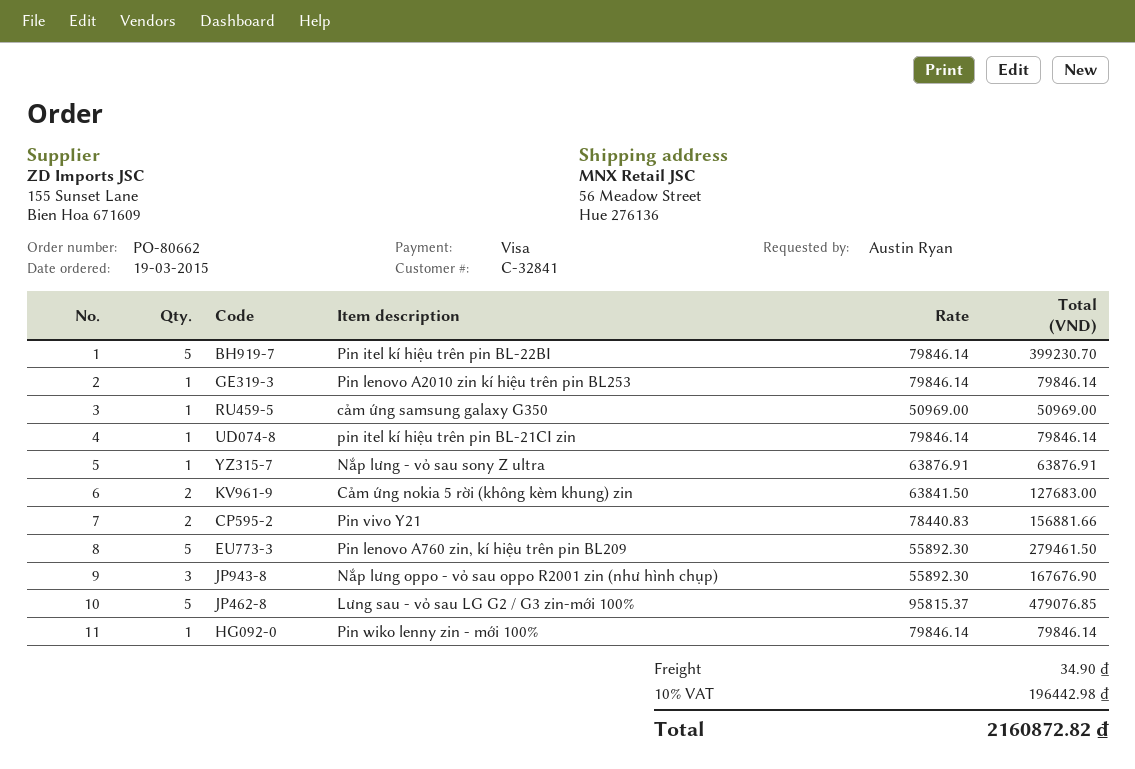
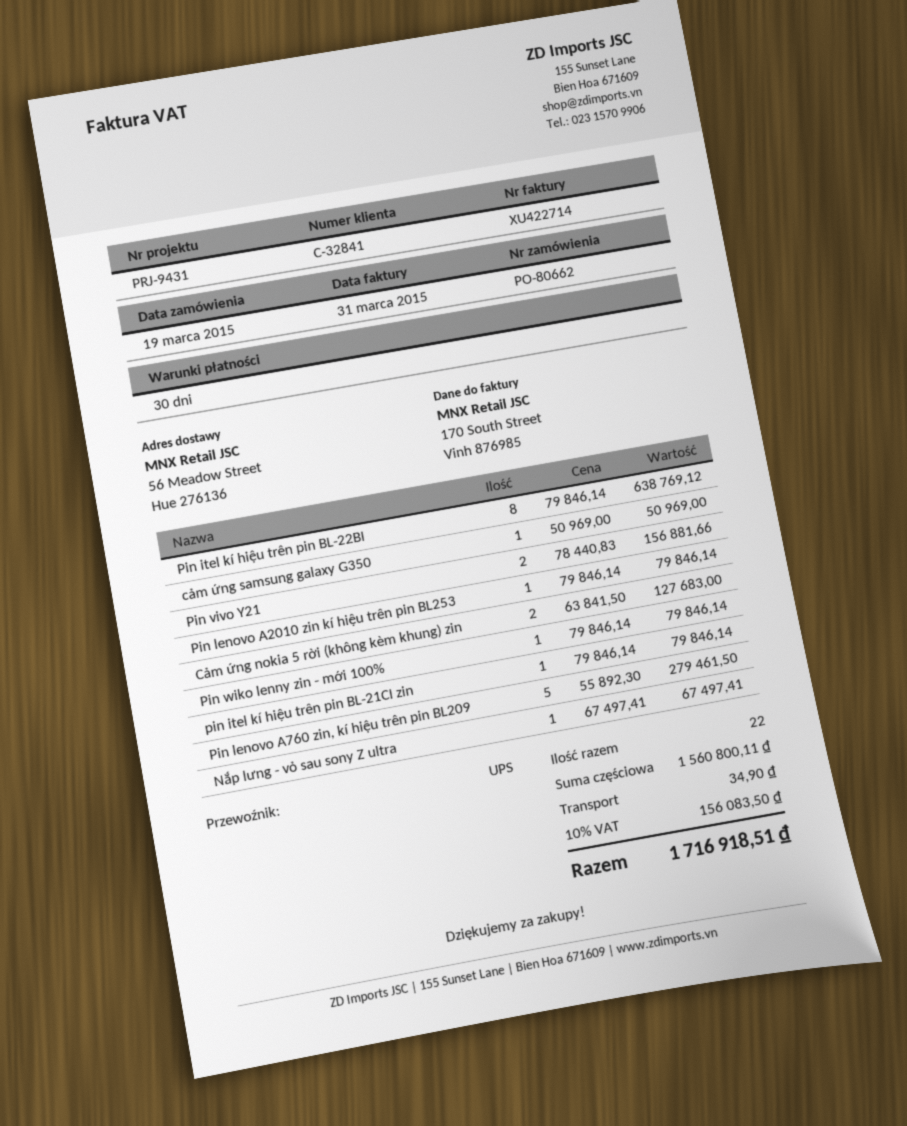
Pin itel kí hiệu trên pin BL-22BI: 5 x 79846.14 = 399230.70 -> 8 x 79846.14 = 638769.12
Nắp lưng - vỏ sau sony Z ultra: 1 x 63876.91 = 63876.91 -> 1 x 67497.41 = 67497.41
Nắp lưng oppo - vỏ sau oppo R2001 zin (như hình chụp): 3 x 55892.30 = 167676.90 -> none
Lưng sau - vỏ sau LG G2 / G3 zin-mới 100%: 5 x 95815.37 = 479076.85 -> none
tax: 10% = 196442.98 -> 10% = 156083.50
total: 2160872.82 -> 1716918.51

